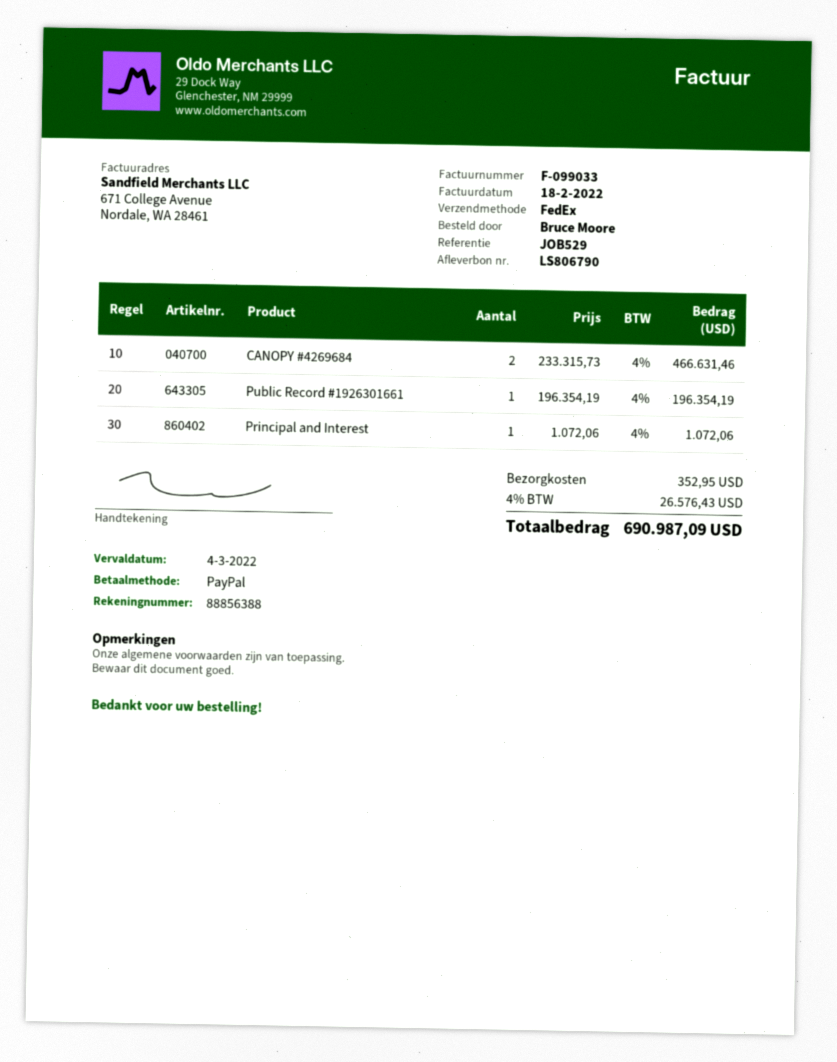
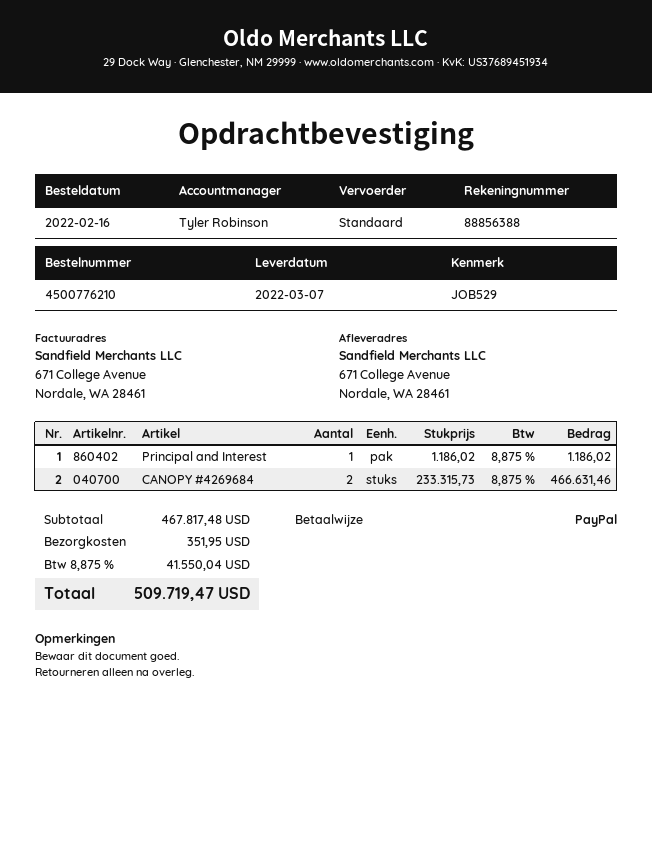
shipping method: FedEx -> standard
Public Record #1926301661: 1 x 196354.19 = 196354.19 -> none
Principal and Interest: 1 x 1072.06 = 1072.06 -> 1 x 1186.02 = 1186.02
shipping: 352.95 -> 351.95
tax: 4% = 26576.43 -> 8.875% = 41550.04
total: 690987.09 -> 509719.47

